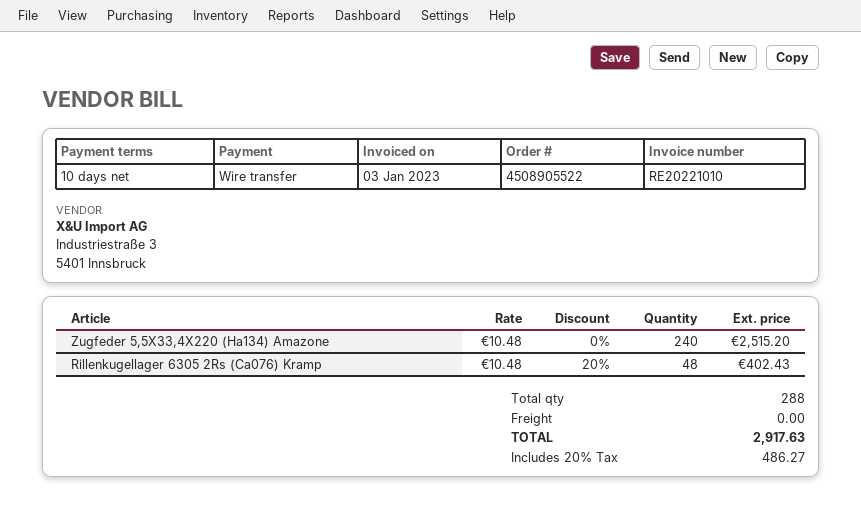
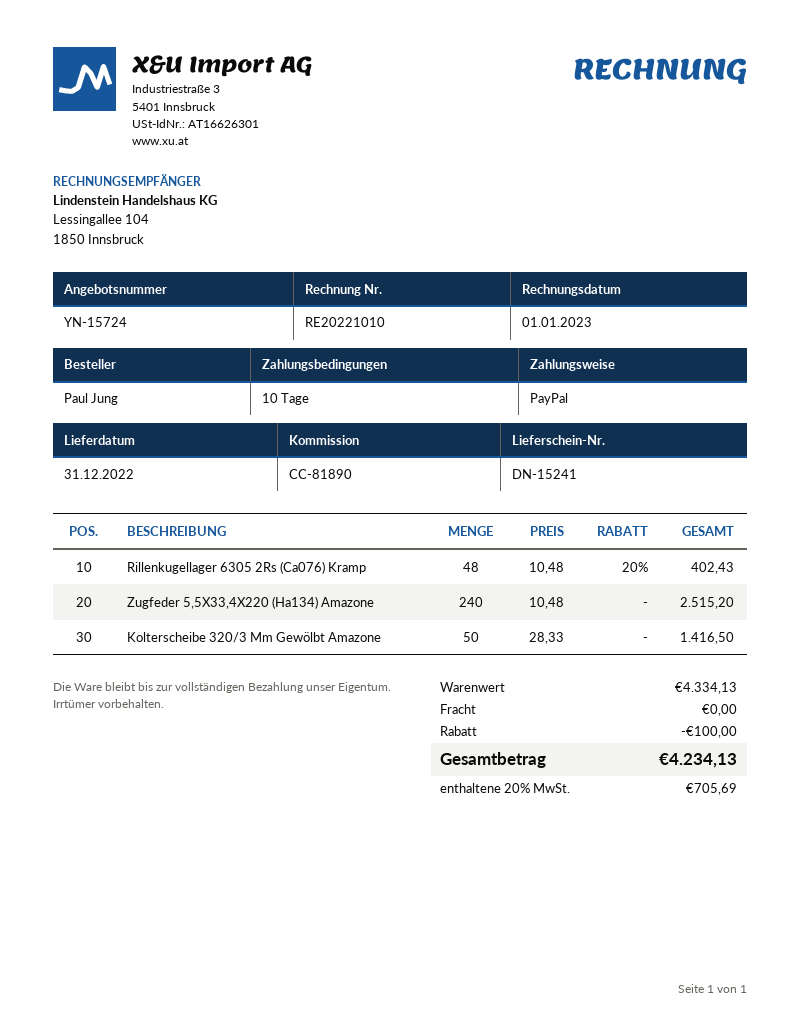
invoice date: 2023-01-03 -> 2023-01-01
payment method: bank transfer -> PayPal
Kolterscheibe 320/3 Mm Gewölbt Amazone: none -> 50 x 28.33 = 1416.50
discount: none -> 100.00
tax: 20% = 486.27 -> 20% = 705.69
total: 2917.63 -> 4234.13

